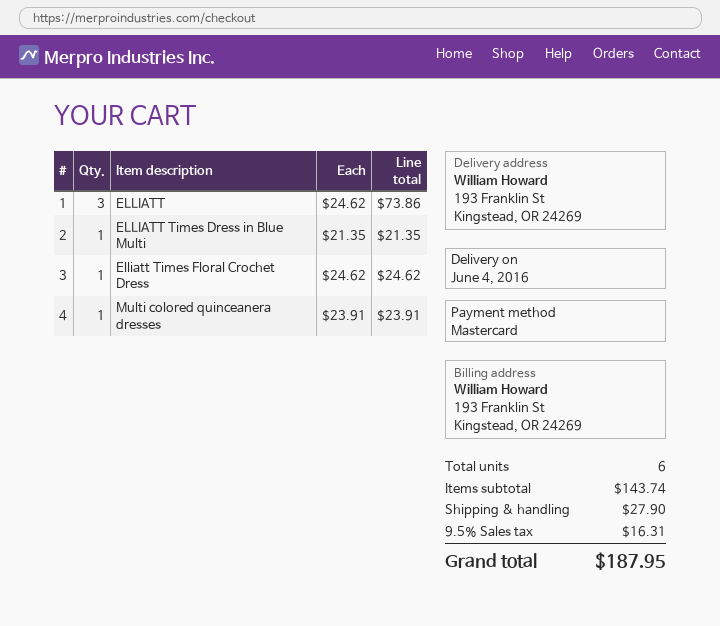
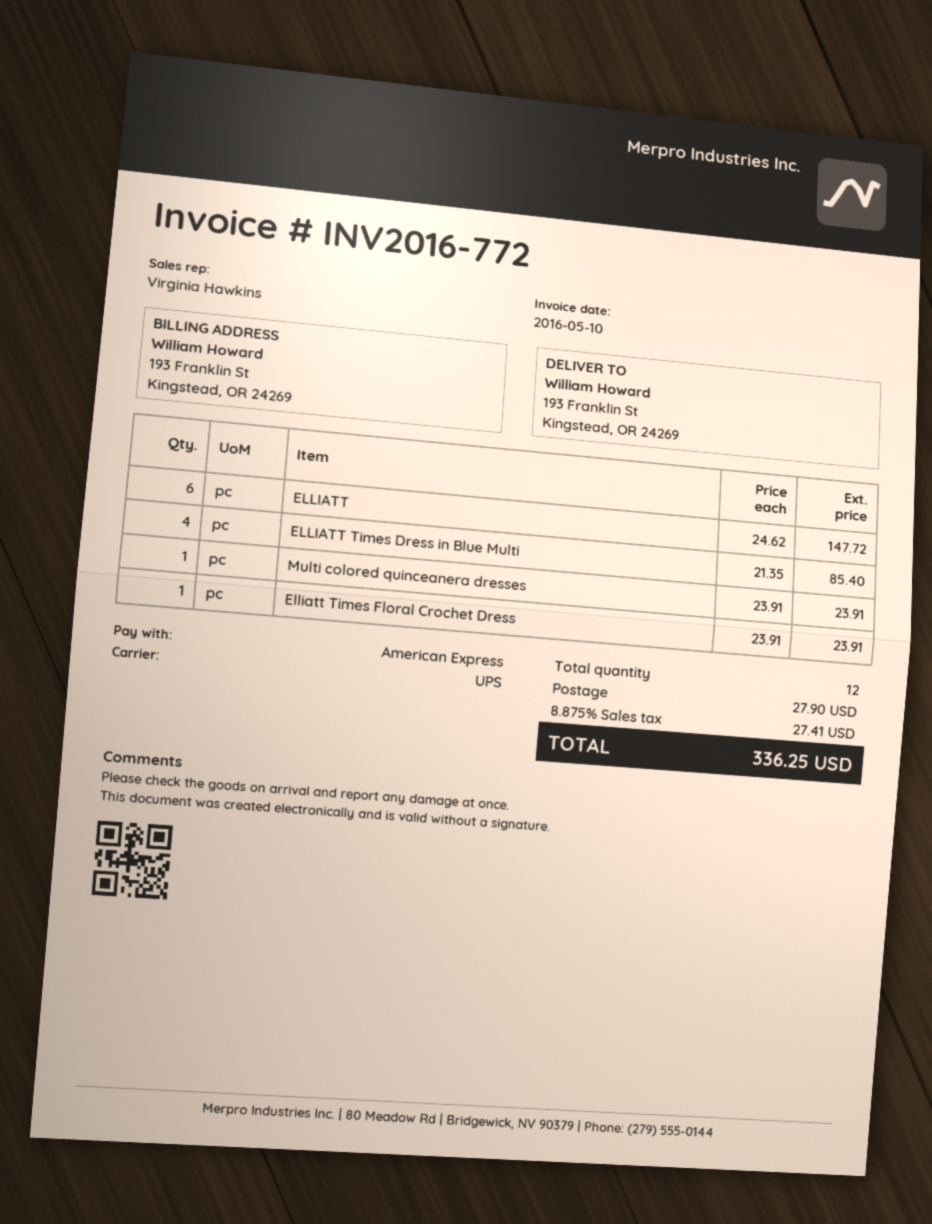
payment method: Mastercard -> American Express
ELLIATT: 3 x 24.62 = 73.86 -> 6 x 24.62 = 147.72
ELLIATT Times Dress in Blue Multi: 1 x 21.35 = 21.35 -> 4 x 21.35 = 85.40
Elliatt Times Floral Crochet Dress: 1 x 24.62 = 24.62 -> 1 x 23.91 = 23.91
total quantity: 6 -> 12
tax: 9.5% = 16.31 -> 8.875% = 27.41
total: 187.95 -> 336.25

